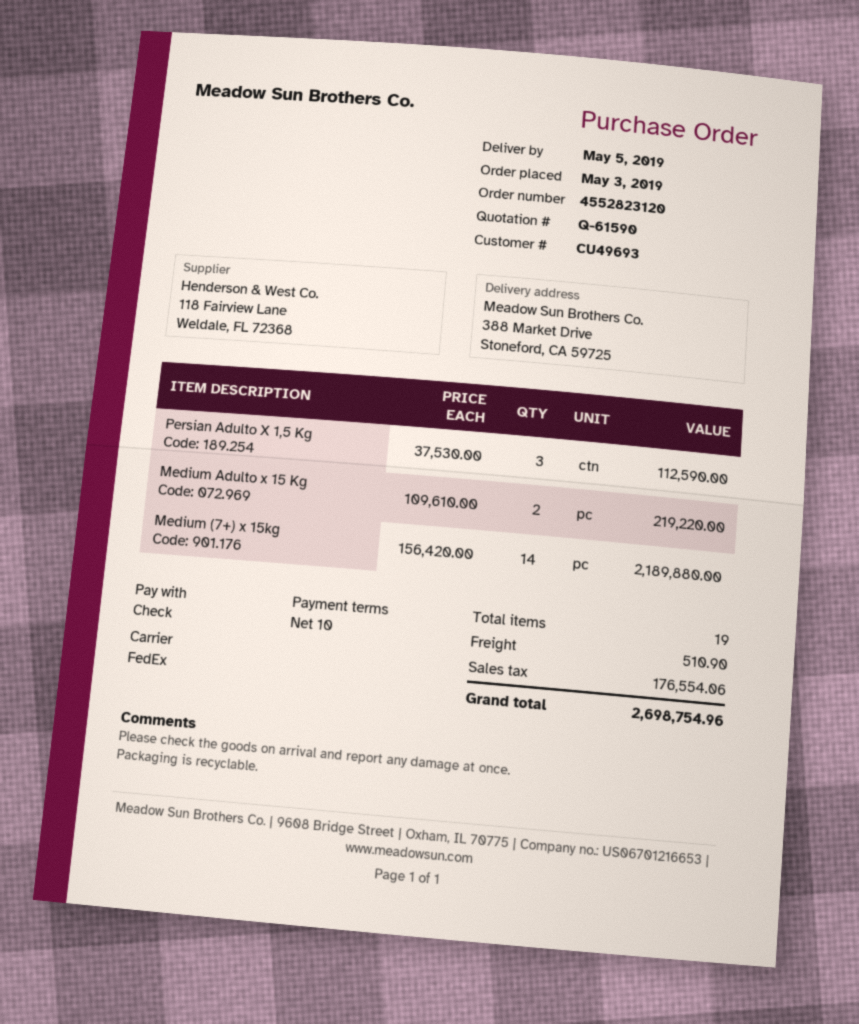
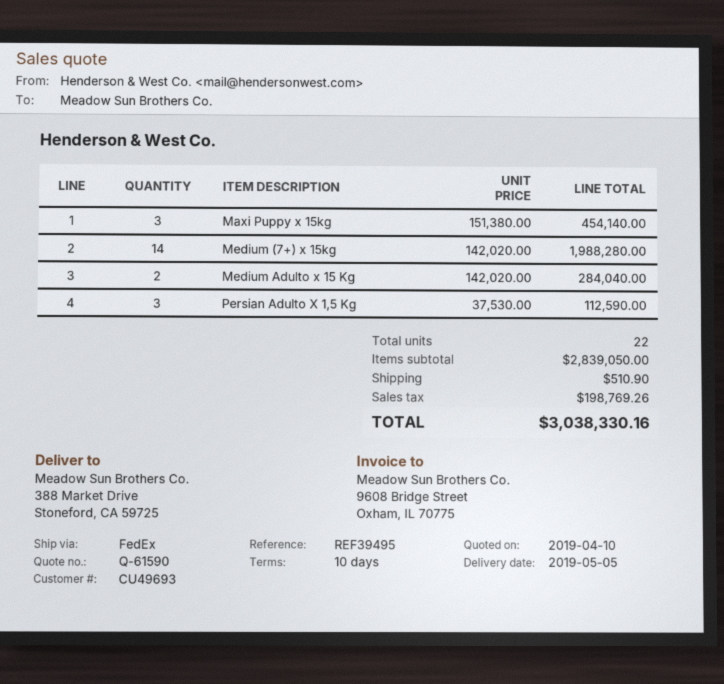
Medium Adulto x 15 Kg: 2 x 109610.00 = 219220.00 -> 2 x 142020.00 = 284040.00
Medium (7+) x 15kg: 14 x 156420.00 = 2189880.00 -> 14 x 142020.00 = 1988280.00
Maxi Puppy x 15kg: none -> 3 x 151380.00 = 454140.00
total quantity: 19 -> 22
tax: 176554.06 -> 198769.26
total: 2698754.96 -> 3038330.16

